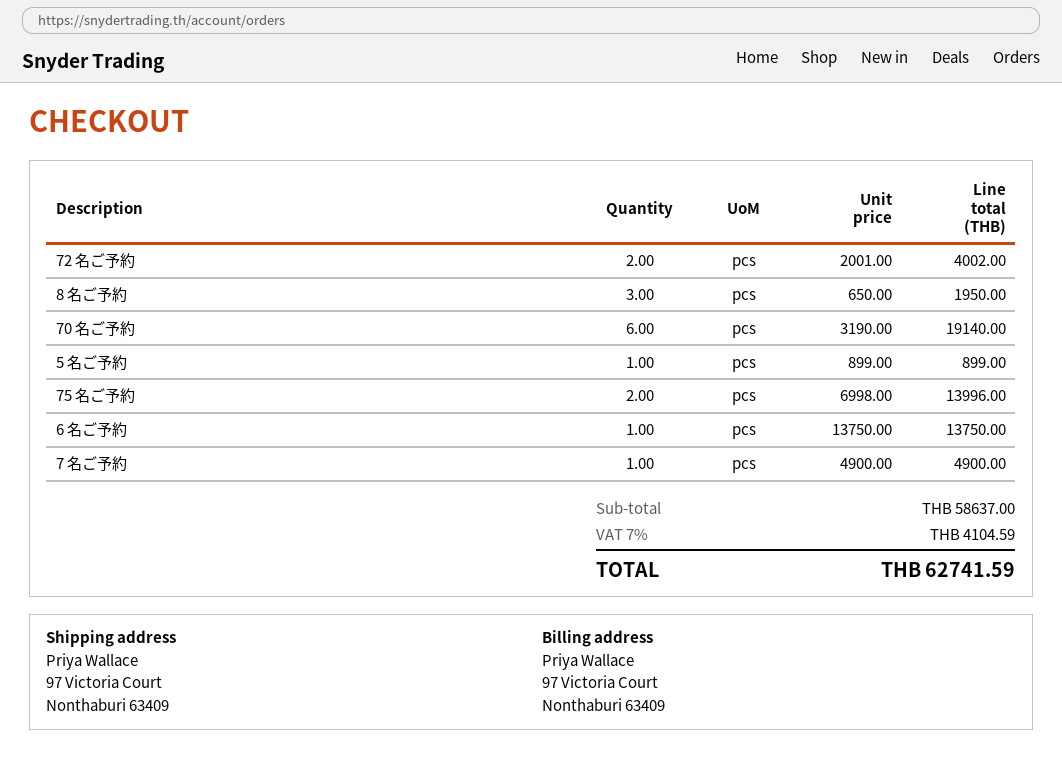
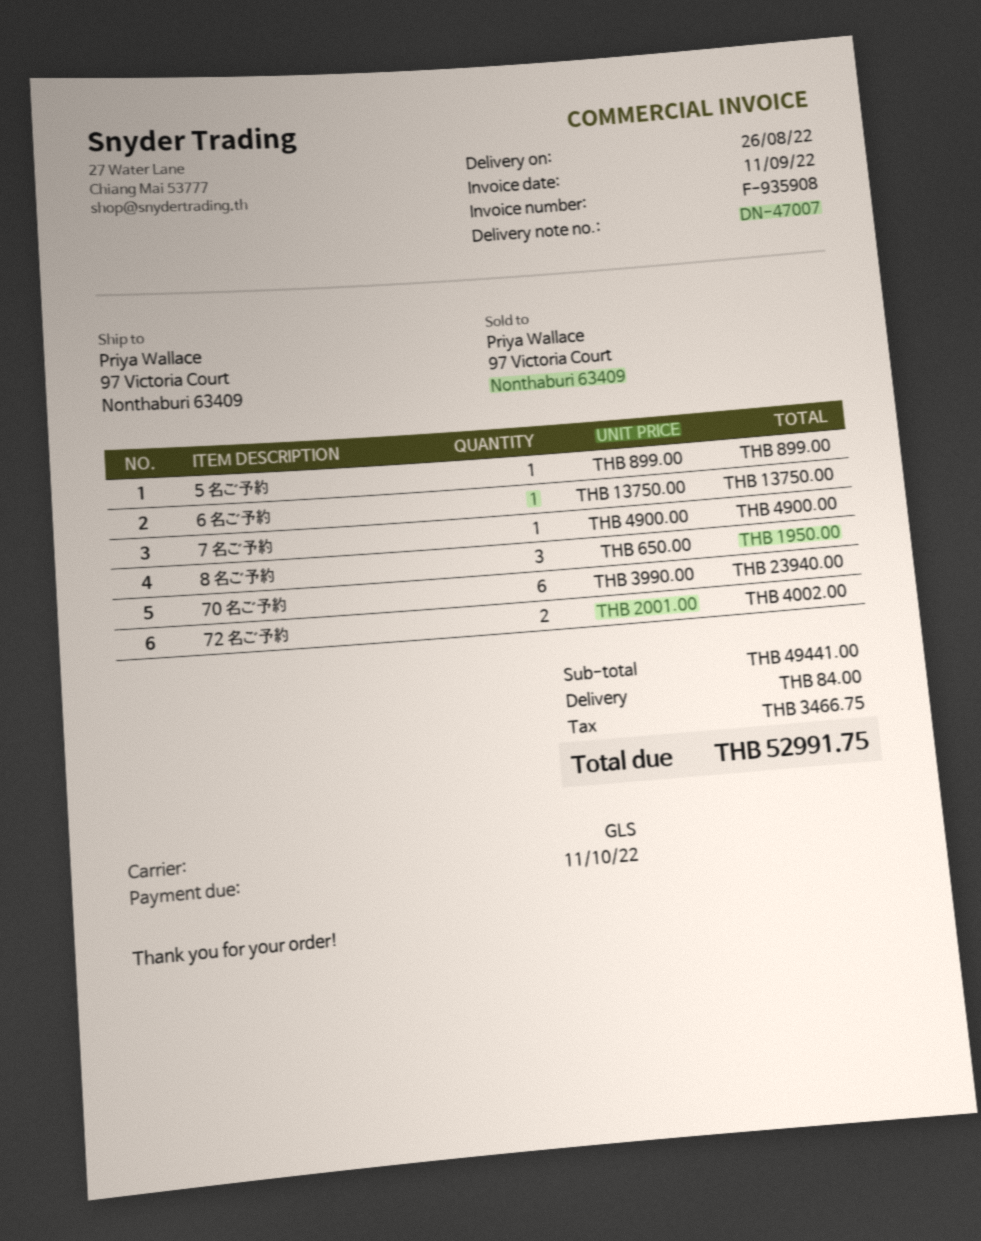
70 名ご予約: 6 x 3190.00 = 19140.00 -> 6 x 3990.00 = 23940.00
75 名ご予約: 2 x 6998.00 = 13996.00 -> none
subtotal: 58637.00 -> 49441.00
shipping: none -> 84.00
tax: 4104.59 -> 3466.75
total: 62741.59 -> 52991.75

